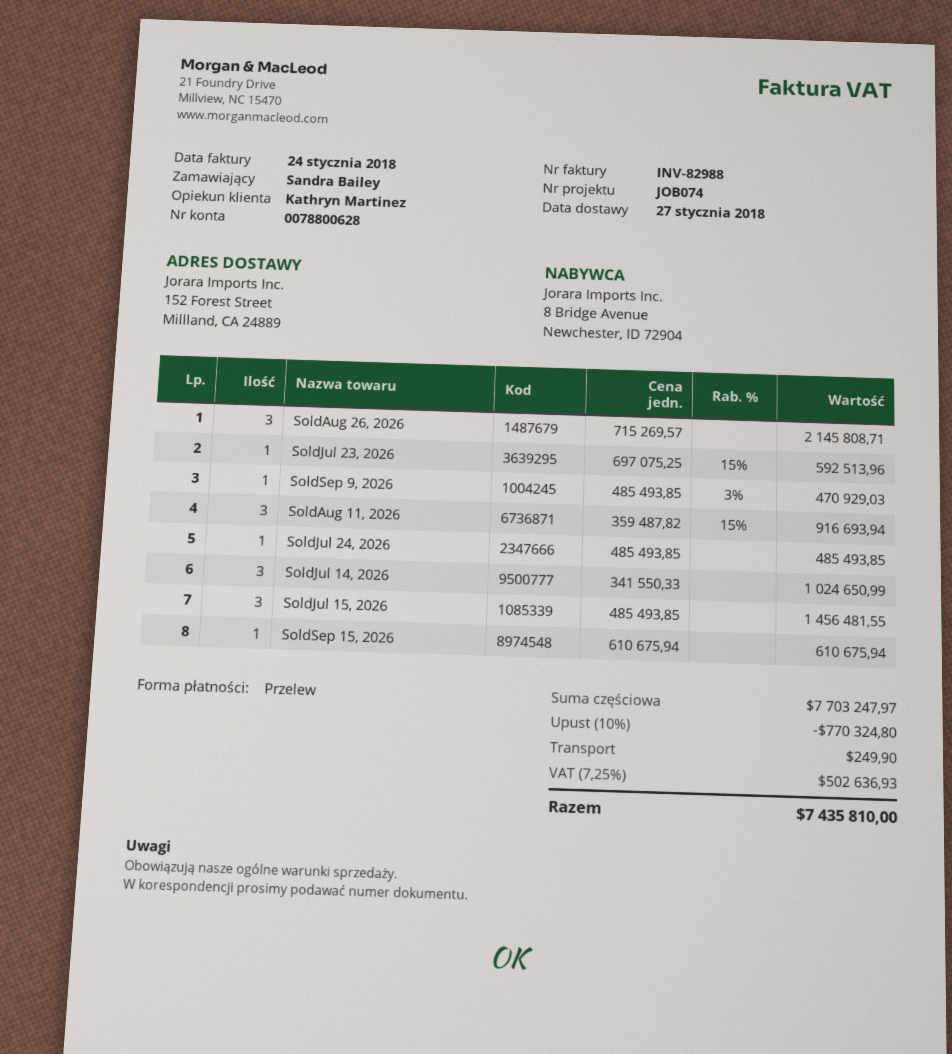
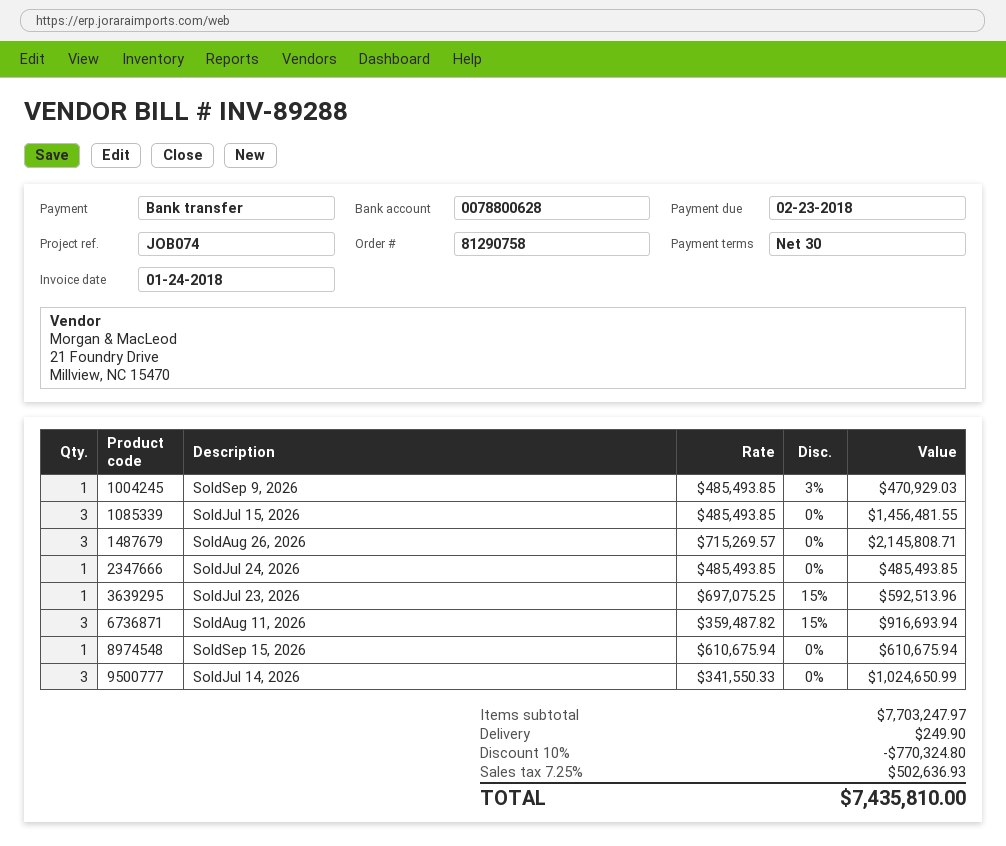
invoice number: INV-82988 -> INV-89288

